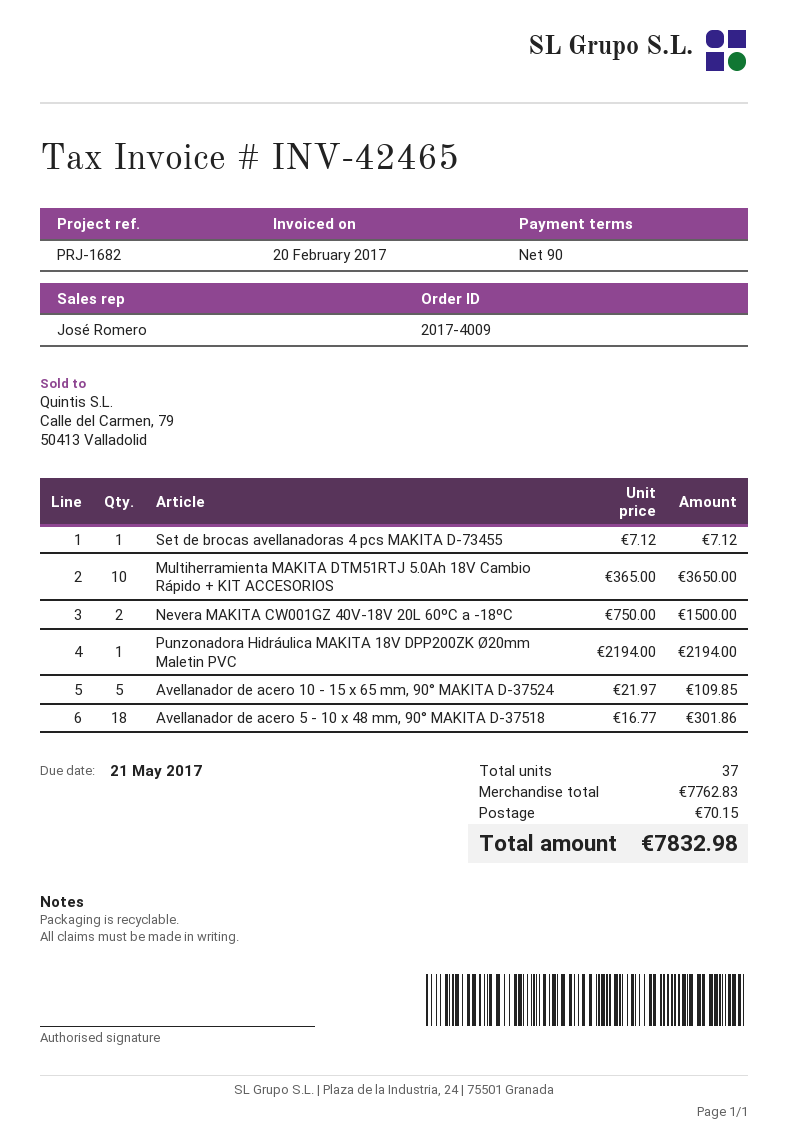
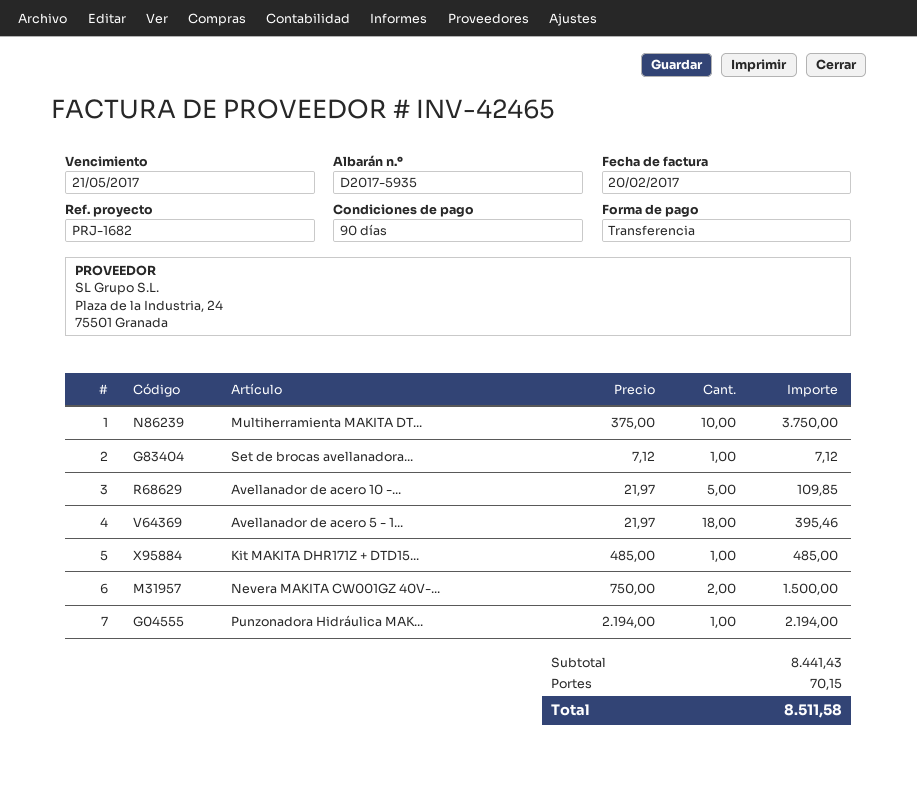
Multiherramienta MAKITA DTM51RTJ 5.0Ah 18V Cambio Rápido + KIT ACCESORIOS: 10 x 365.00 = 3650.00 -> 10 x 375.00 = 3750.00
Avellanador de acero 5 - 10 x 48 mm, 90° MAKITA D-37518: 18 x 16.77 = 301.86 -> 18 x 21.97 = 395.46
Kit MAKITA DHR171Z + DTD15...: none -> 1 x 485.00 = 485.00
subtotal: 7762.83 -> 8441.43
total: 7832.98 -> 8511.58

